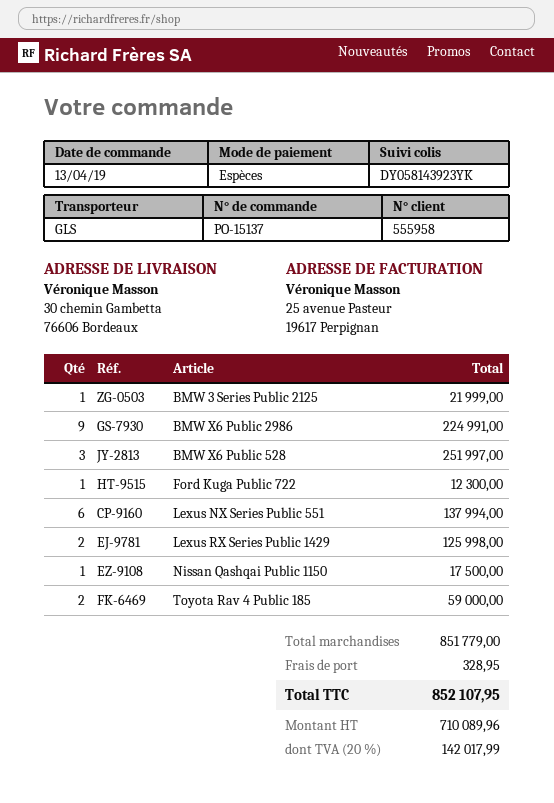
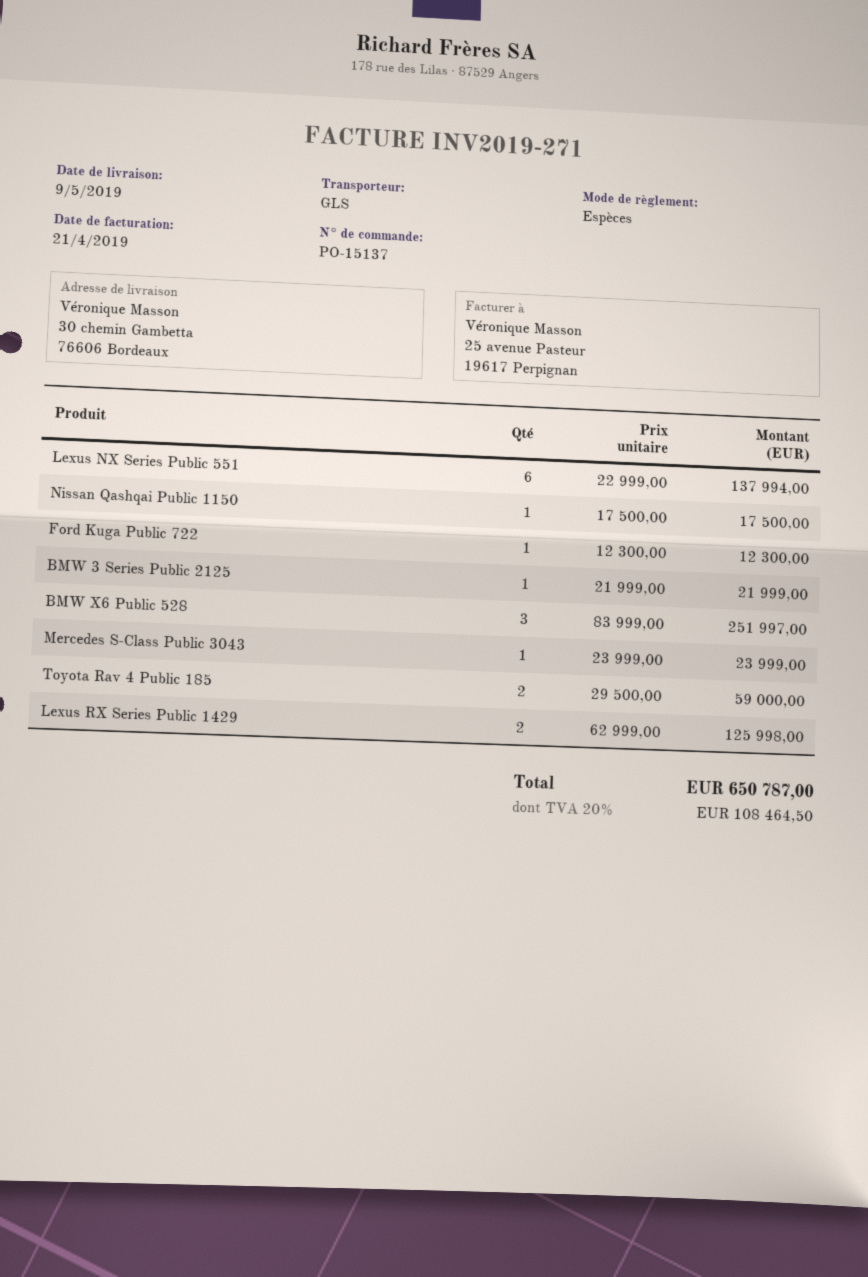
BMW X6 Public 2986: 9 for 224991.00 -> none
Mercedes S-Class Public 3043: none -> 1 for 23999.00
shipping: 328.95 -> none
tax: 20% = 142017.99 -> 20% = 108464.50
total: 852107.95 -> 650787.00

